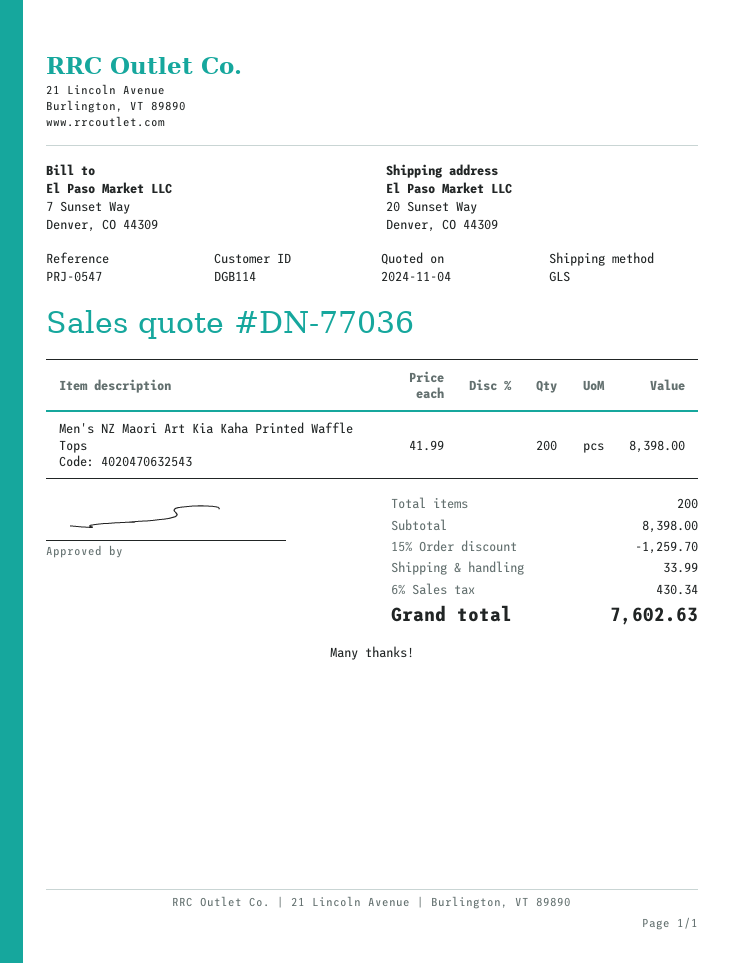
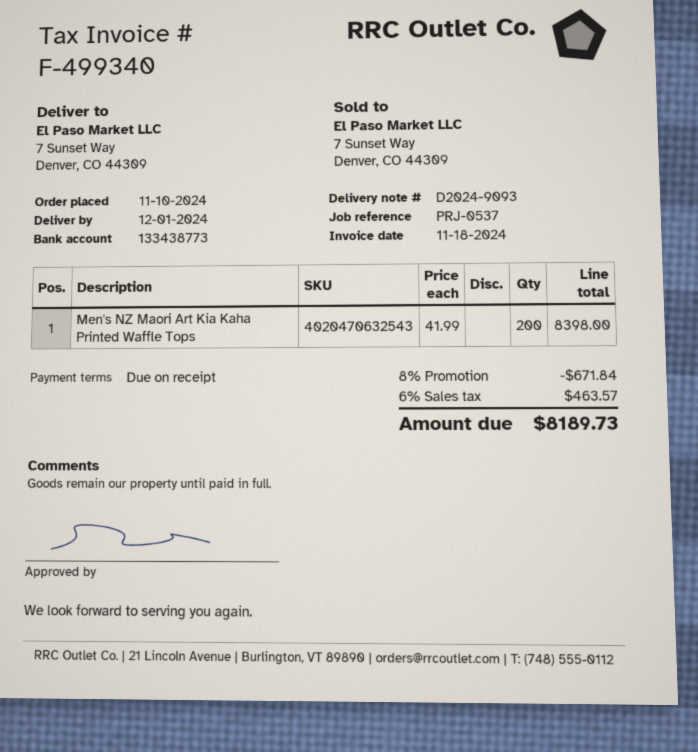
reference: PRJ-0547 -> PRJ-0537
ship to: 20 Sunset Way, Denver, CO 44309 -> 7 Sunset Way, Denver, CO 44309
discount: 15% = 1259.70 -> 8% = 671.84
shipping: 33.99 -> none
tax: 6% = 430.34 -> 6% = 463.57
total: 7602.63 -> 8189.73

